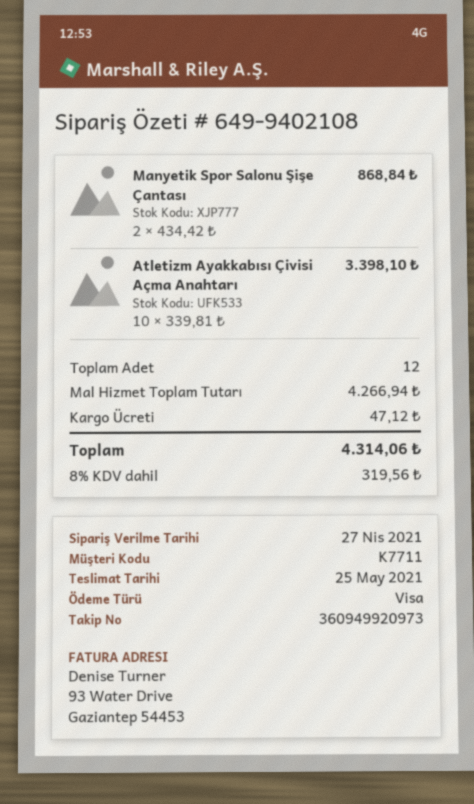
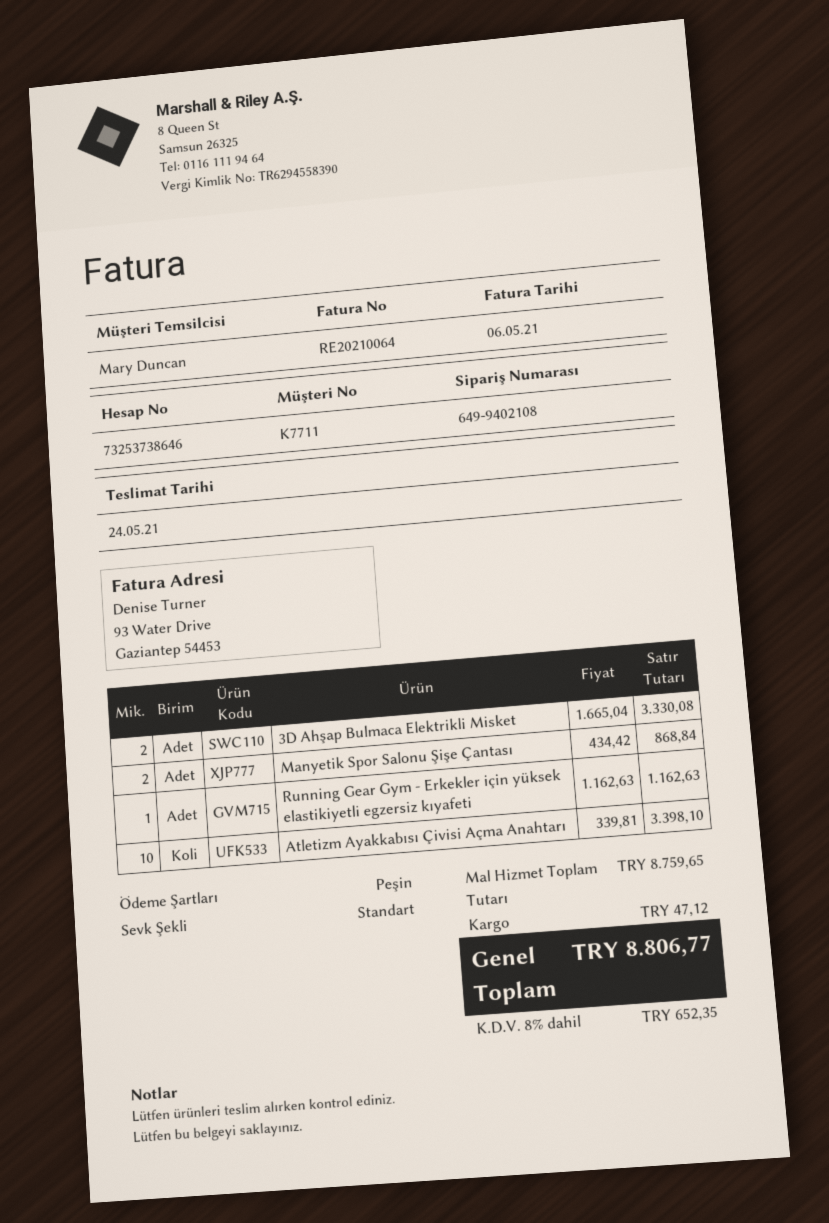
delivery date: 2021-05-25 -> 2021-05-24
3D Ahşap Bulmaca Elektrikli Misket: none -> 2 x 1665.04 = 3330.08
Running Gear Gym - Erkekler için yüksek elastikiyetli egzersiz kıyafeti: none -> 1 x 1162.63 = 1162.63
subtotal: 4266.94 -> 8759.65
tax: 8% = 319.56 -> 8% = 652.35
total: 4314.06 -> 8806.77

